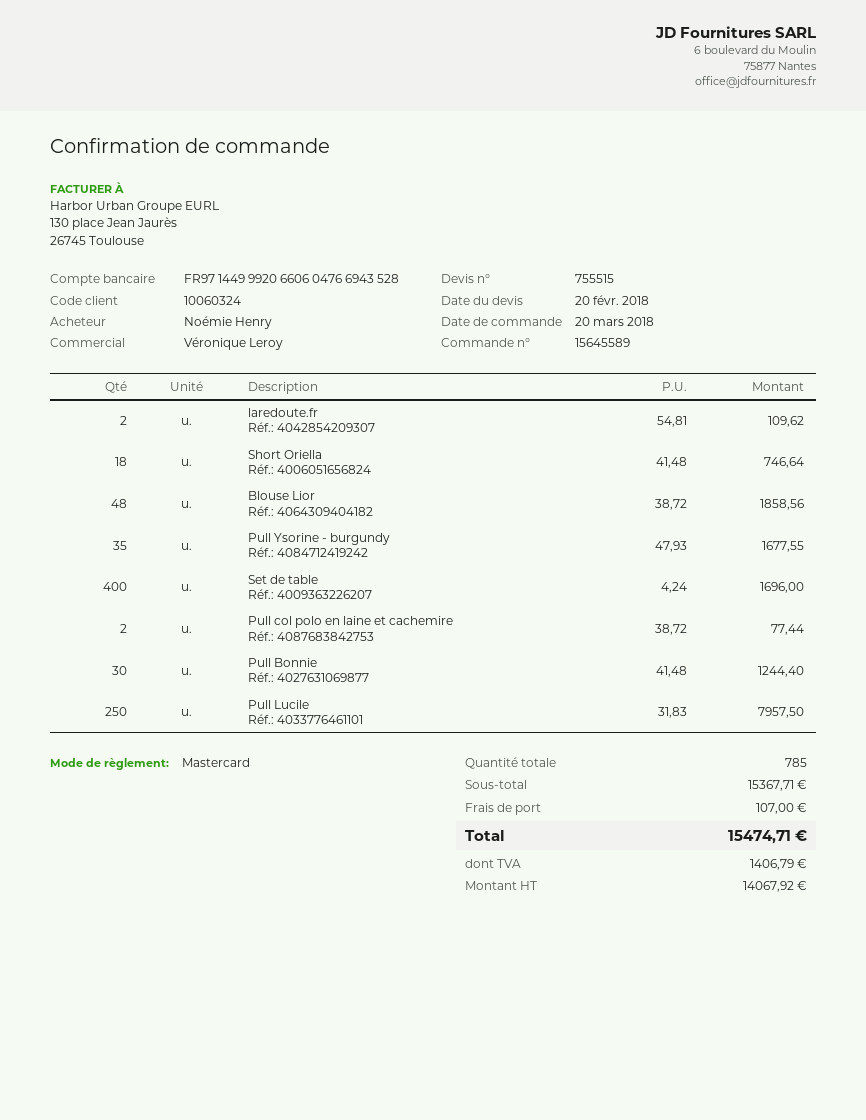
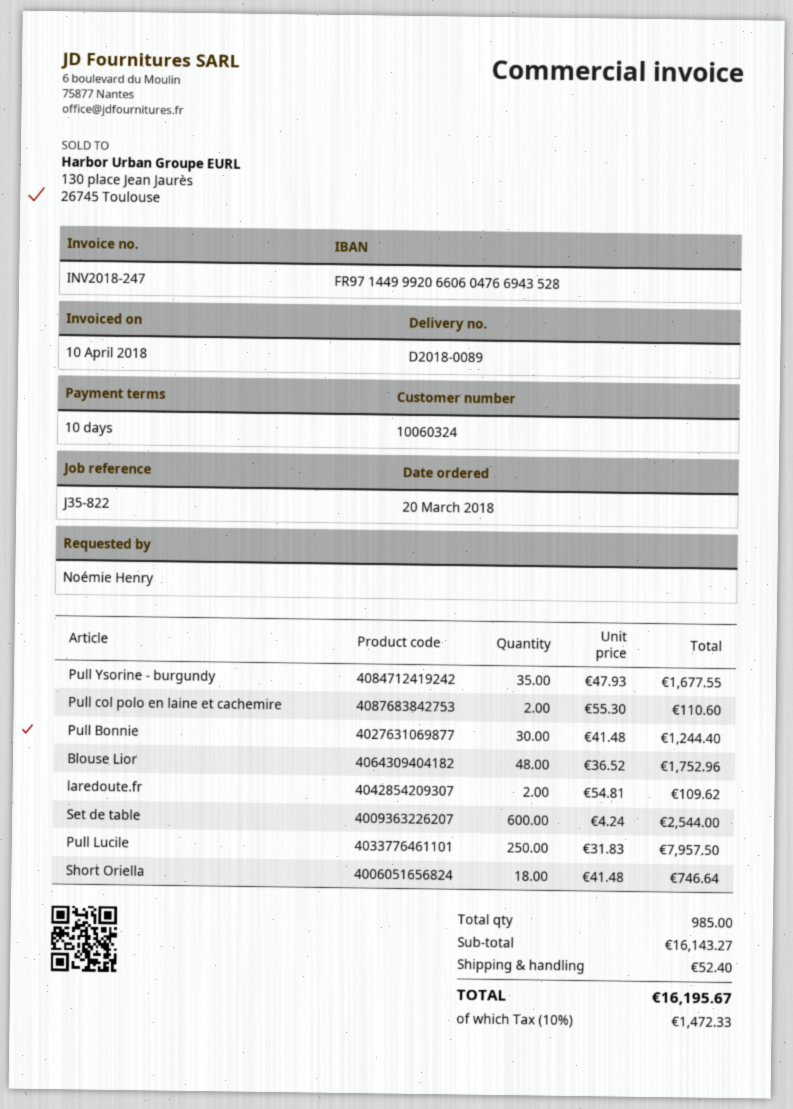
Blouse Lior: 48 x 38.72 = 1858.56 -> 48 x 36.52 = 1752.96
Set de table: 400 x 4.24 = 1696.00 -> 600 x 4.24 = 2544.00
Pull col polo en laine et cachemire: 2 x 38.72 = 77.44 -> 2 x 55.30 = 110.60
total quantity: 785 -> 985
subtotal: 15367.71 -> 16143.27
shipping: 107.00 -> 52.40
tax: 1406.79 -> 1472.33
total: 15474.71 -> 16195.67

